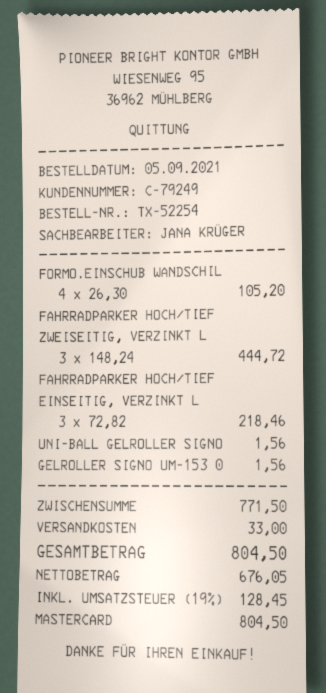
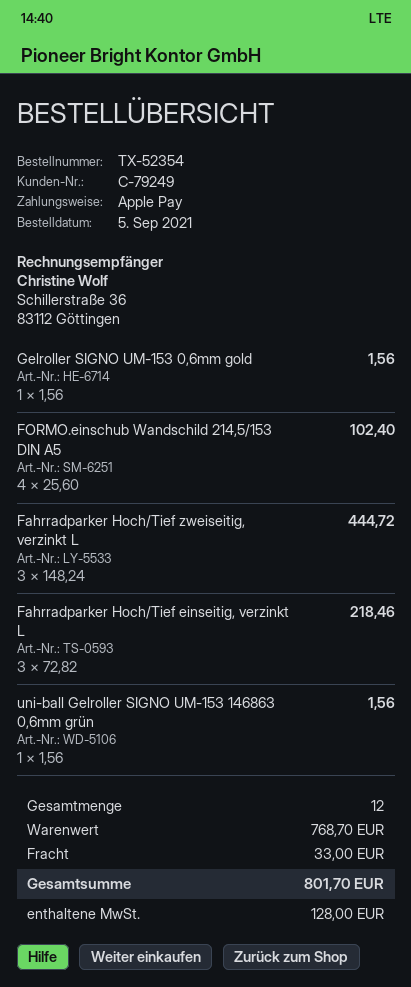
order number: TX-52254 -> TX-52354
payment method: Mastercard -> Apple Pay
FORMO.EINSCHUB WANDSCHIL: 4 x 26.30 = 105.20 -> 4 x 25.60 = 102.40
subtotal: 771.50 -> 768.70
tax: 128.45 -> 128.00
total: 804.50 -> 801.70

